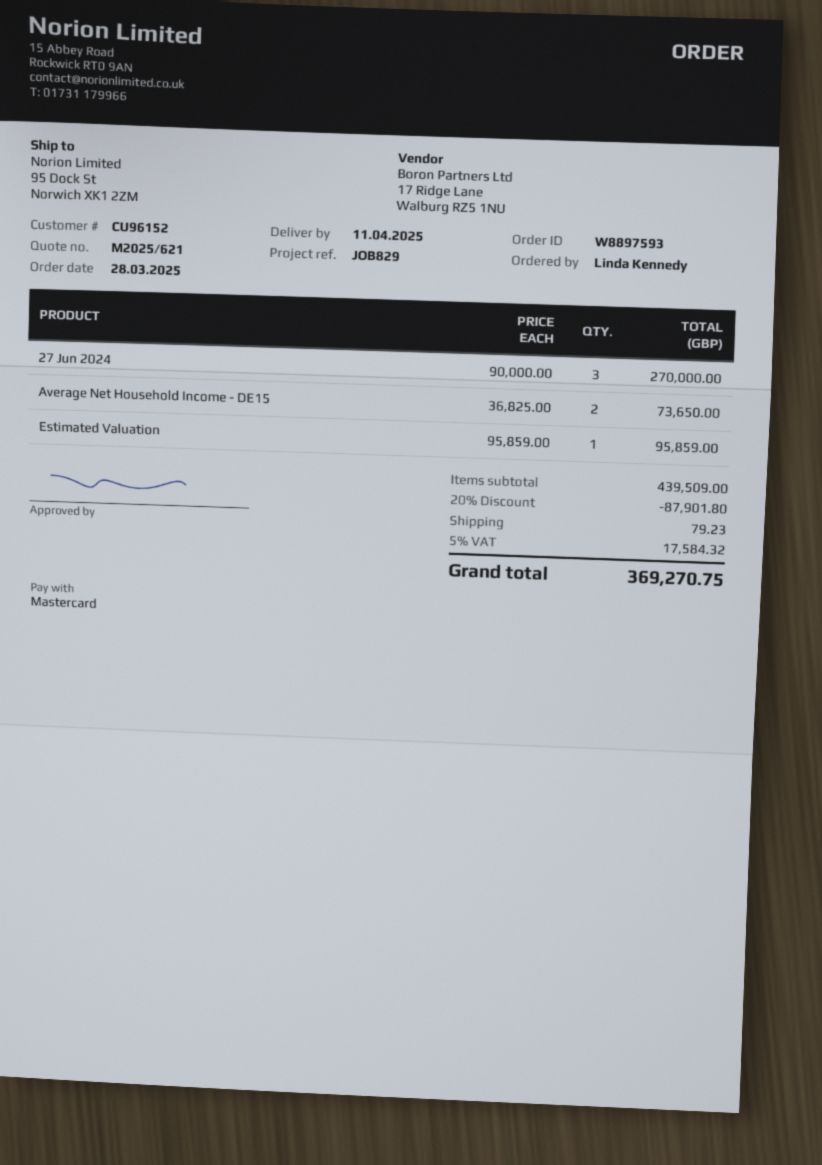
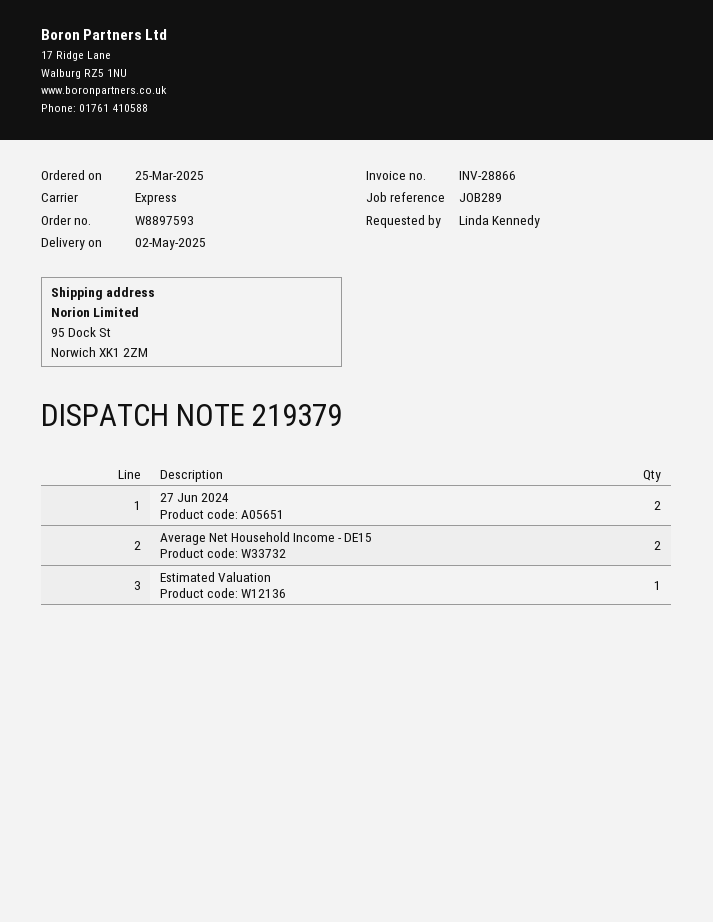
order date: 2025-03-28 -> 2025-03-25
delivery date: 2025-04-11 -> 2025-05-02
reference: JOB829 -> JOB289
27 Jun 2024: 3 -> 2

